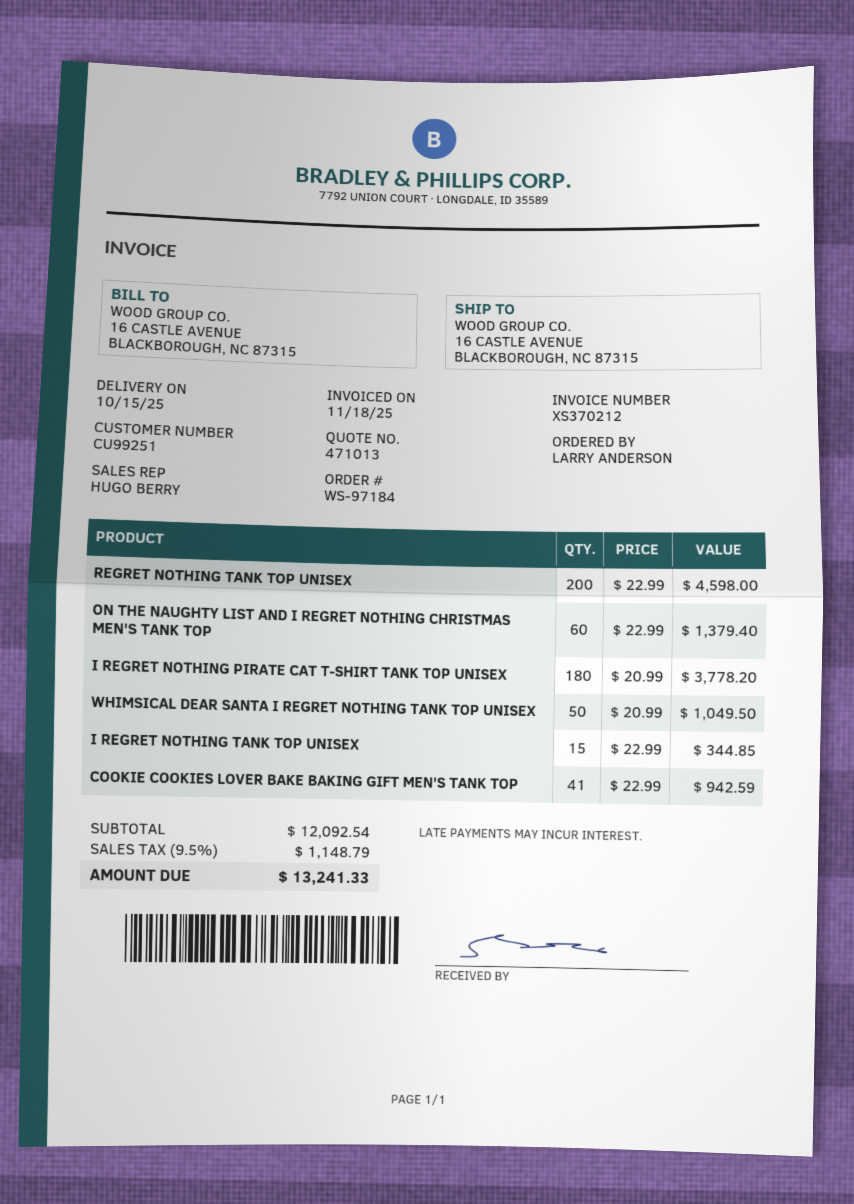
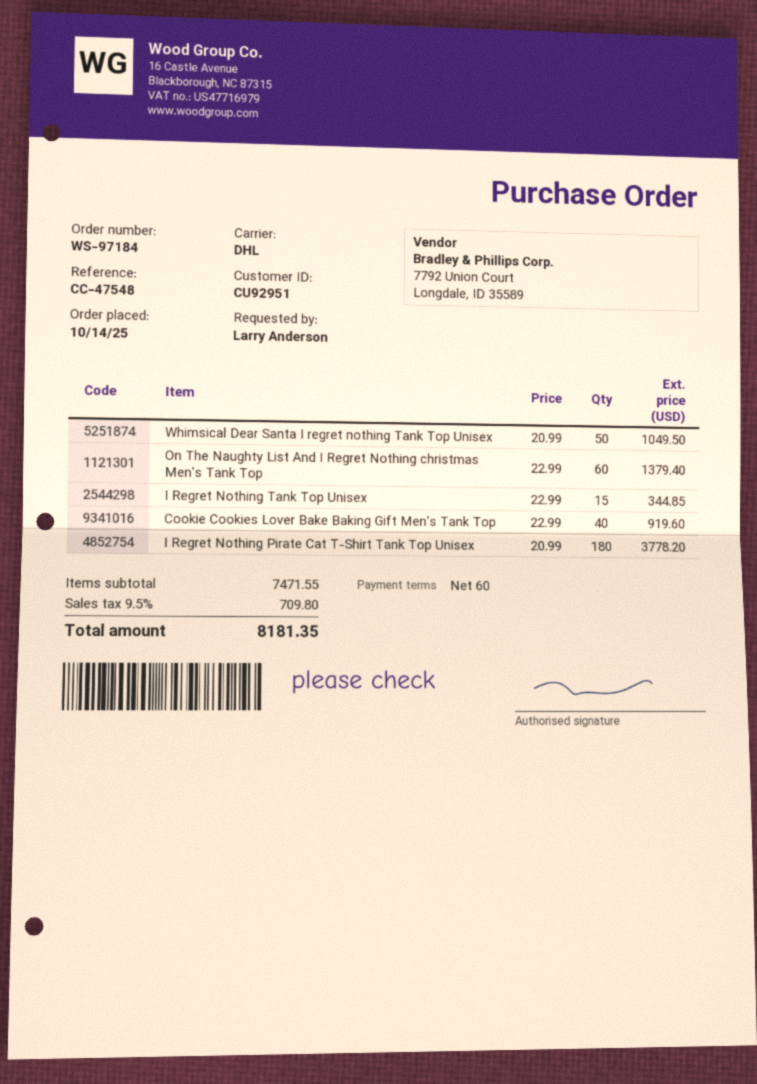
customer number: CU99251 -> CU92951
REGRET NOTHING TANK TOP UNISEX: 200 x 22.99 = 4598.00 -> none
COOKIE COOKIES LOVER BAKE BAKING GIFT MEN'S TANK TOP: 41 x 22.99 = 942.59 -> 40 x 22.99 = 919.60
subtotal: 12092.54 -> 7471.55
tax: 9.5% = 1148.79 -> 9.5% = 709.80
total: 13241.33 -> 8181.35

